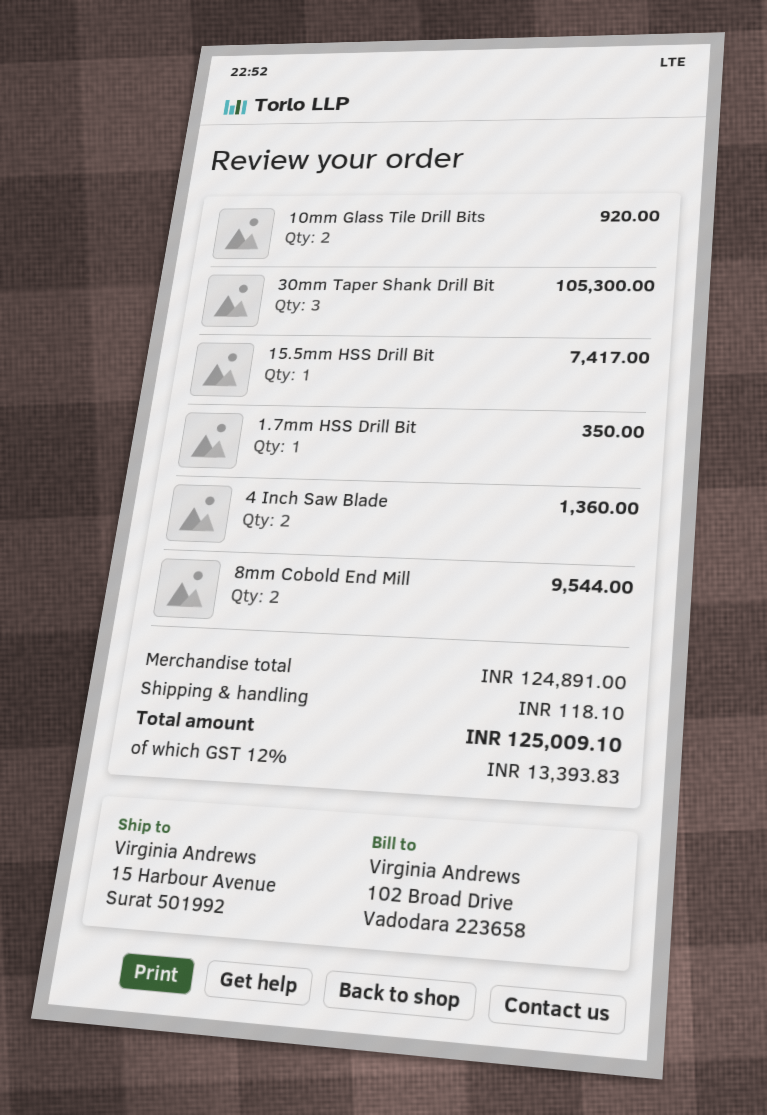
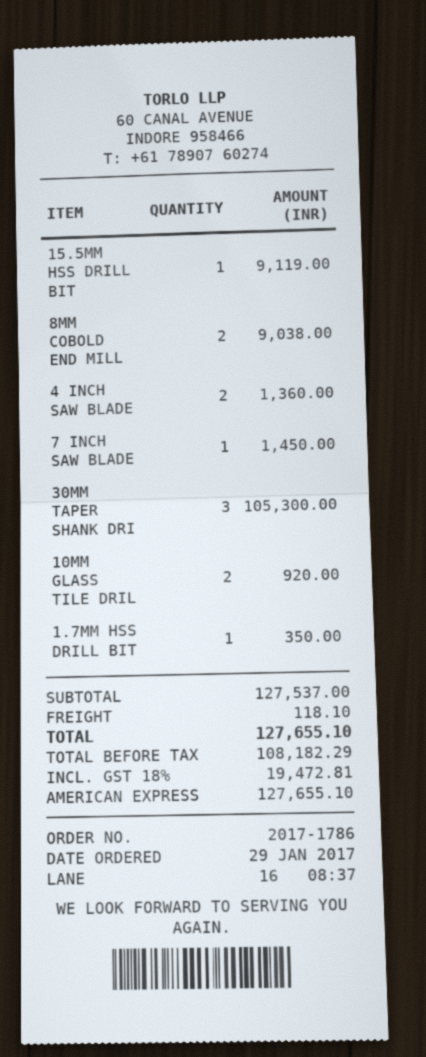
15.5mm HSS Drill Bit: 1 for 7417.00 -> 1 for 9119.00
8mm Cobold End Mill: 2 for 9544.00 -> 2 for 9038.00
7 INCH SAW BLADE: none -> 1 for 1450.00
subtotal: 124891.00 -> 127537.00
tax: 12% = 13393.83 -> 18% = 19472.81
total: 125009.10 -> 127655.10

